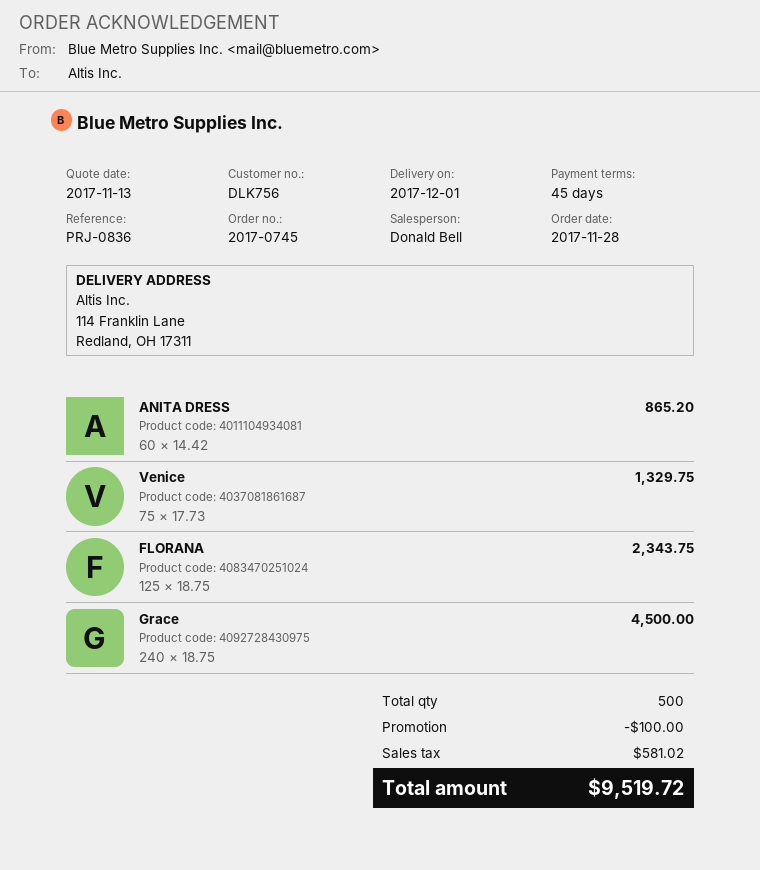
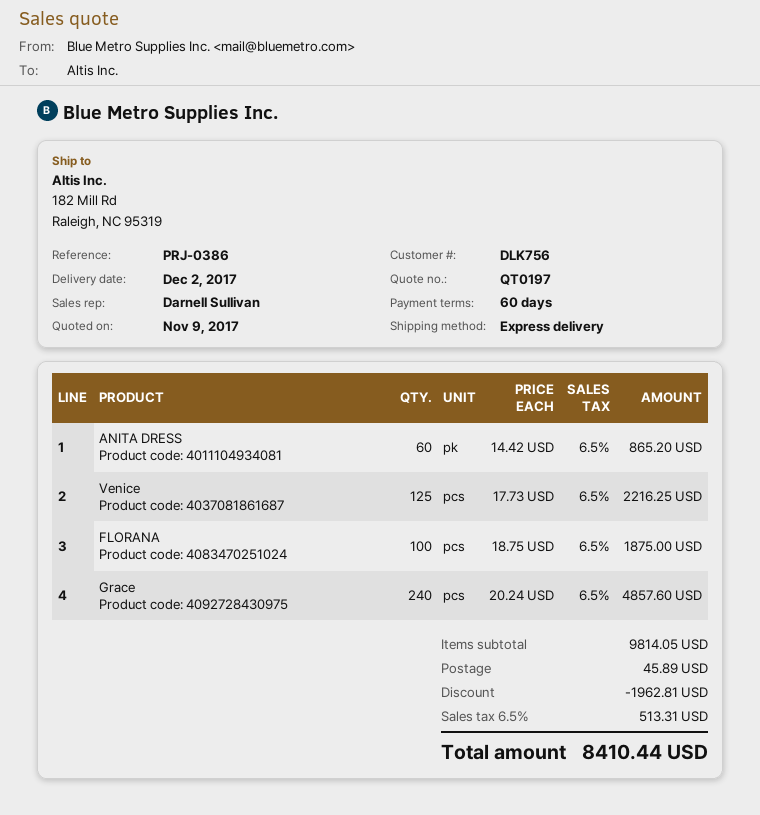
quote date: 2017-11-13 -> 2017-11-09
delivery date: 2017-12-01 -> 2017-12-02
payment terms: 45 days -> 60 days
reference: PRJ-0836 -> PRJ-0386
sales rep: Donald Bell -> Darnell Sullivan
ship to: 114 Franklin Lane, Redland, OH 17311 -> 182 Mill Rd, Raleigh, NC 95319
Venice: 75 x 17.73 = 1329.75 -> 125 x 17.73 = 2216.25
FLORANA: 125 x 18.75 = 2343.75 -> 100 x 18.75 = 1875.00
Grace: 240 x 18.75 = 4500.00 -> 240 x 20.24 = 4857.60
discount: 100.00 -> 1962.81
shipping: none -> 45.89
tax: 581.02 -> 513.31
total: 9519.72 -> 8410.44

